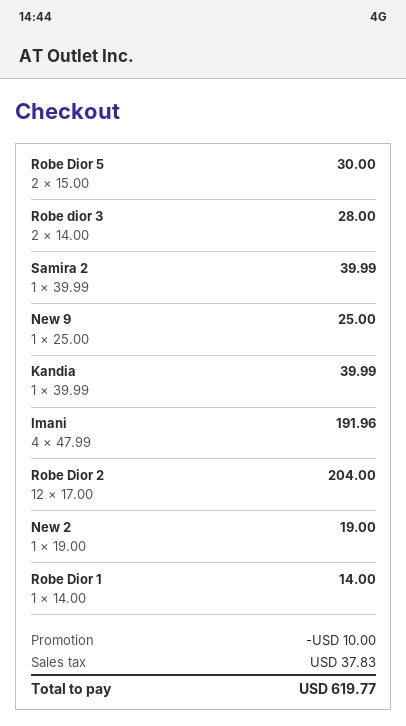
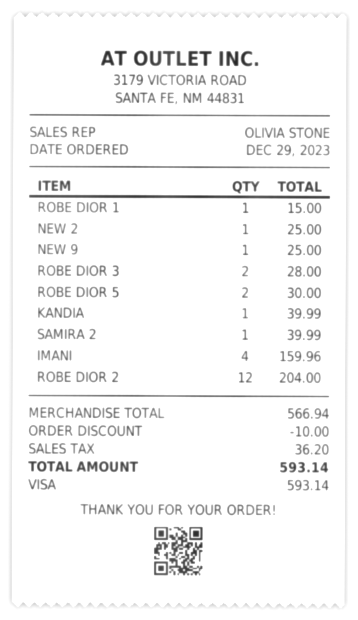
Imani: 4 for 191.96 -> 4 for 159.96
New 2: 1 for 19.00 -> 1 for 25.00
Robe Dior 1: 1 for 14.00 -> 1 for 15.00
tax: 37.83 -> 36.20
total: 619.77 -> 593.14

